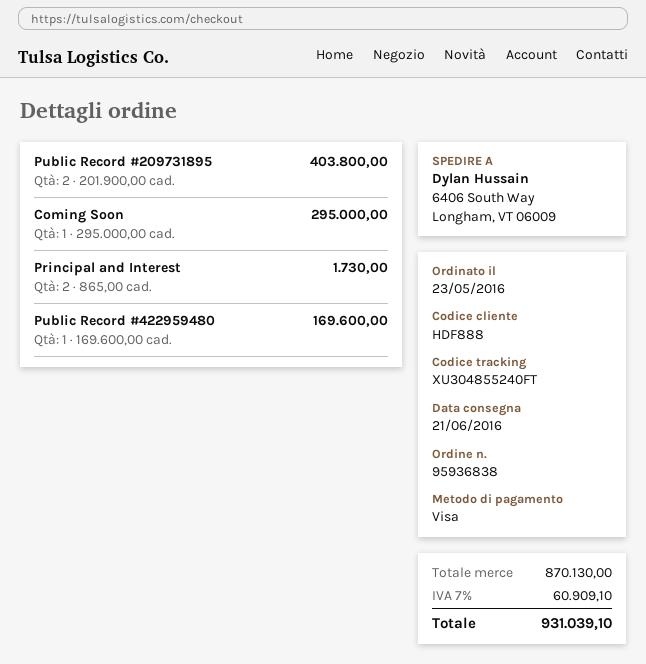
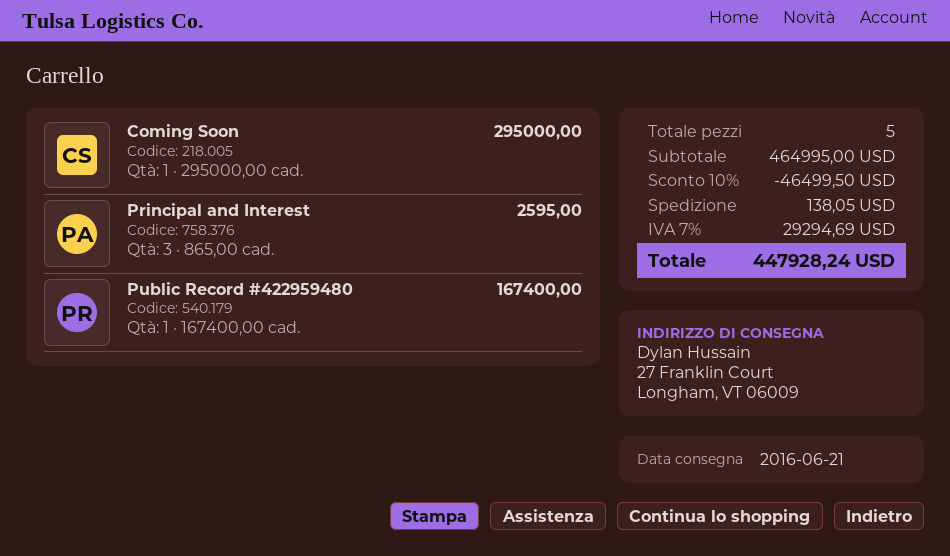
ship to: 6406 South Way, Longham, VT 06009 -> 27 Franklin Court, Longham, VT 06009
Public Record #209731895: 2 x 201900.00 = 403800.00 -> none
Principal and Interest: 2 x 865.00 = 1730.00 -> 3 x 865.00 = 2595.00
Public Record #422959480: 1 x 169600.00 = 169600.00 -> 1 x 167400.00 = 167400.00
subtotal: 870130.00 -> 464995.00
discount: none -> 10% = 46499.50
shipping: none -> 138.05
tax: 7% = 60909.10 -> 7% = 29294.69
total: 931039.10 -> 447928.24

